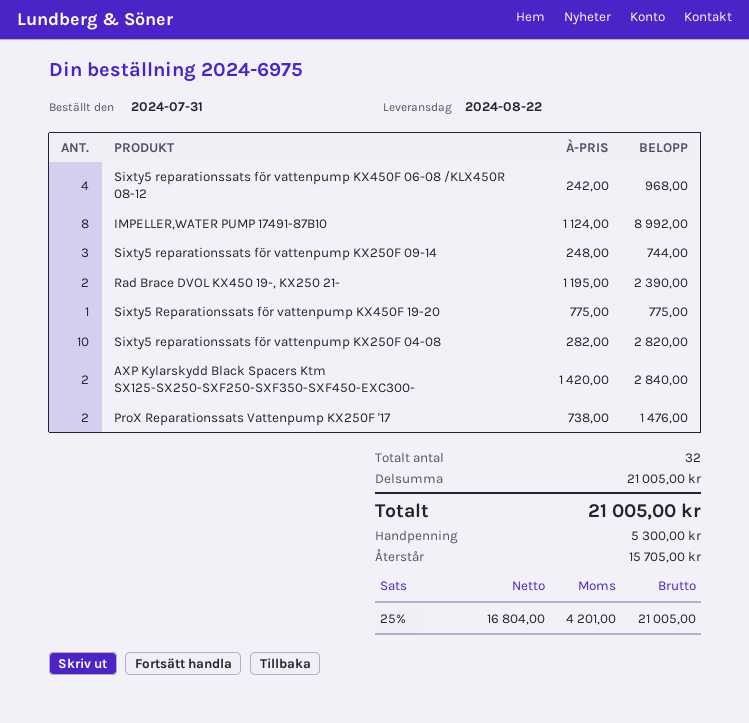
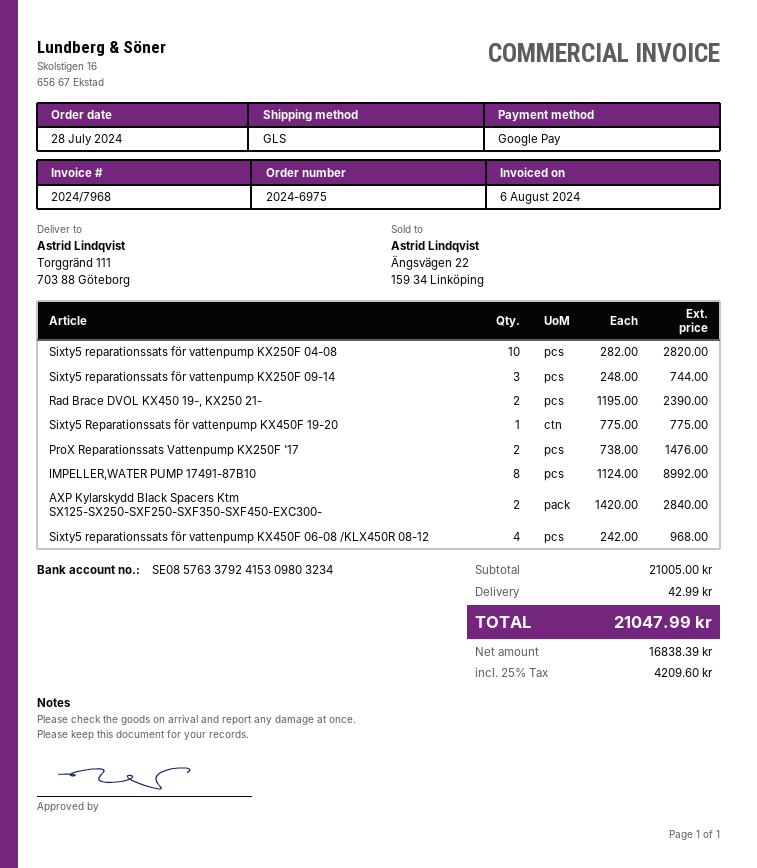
order date: 2024-07-31 -> 2024-07-28
shipping: none -> 42.99
net: 16804.00 -> 16838.39
tax: 25% = 4201.00 -> 25% = 4209.60
total: 21005.00 -> 21047.99

